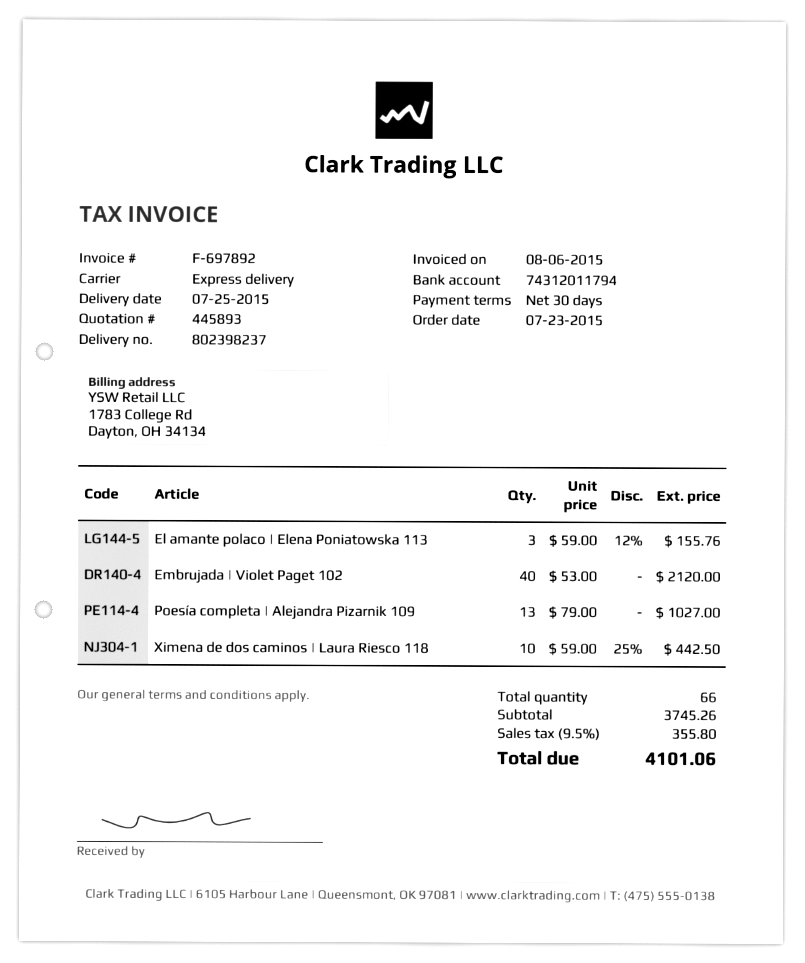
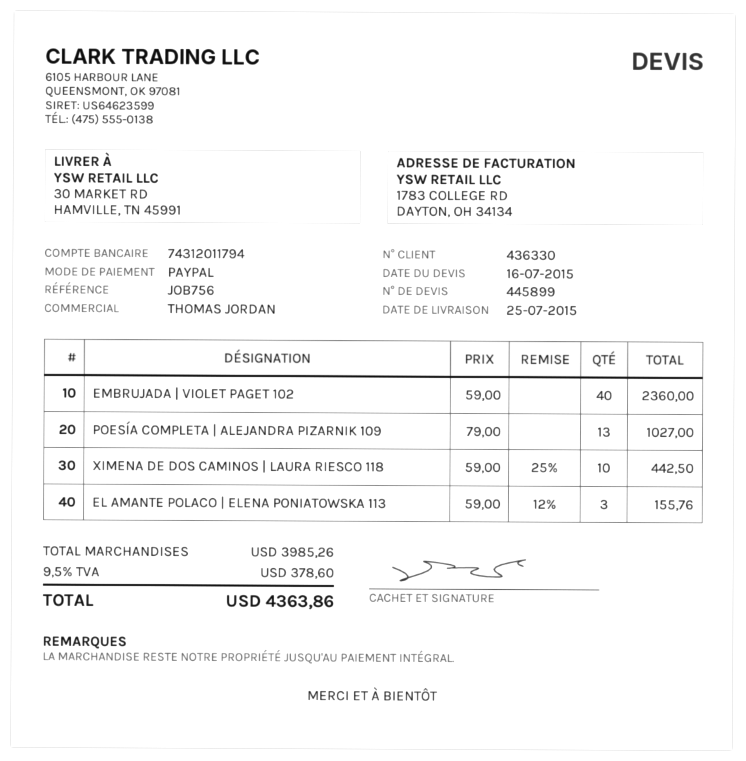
quote number: 445893 -> 445899
Embrujada | Violet Paget 102: 40 x 53.00 = 2120.00 -> 40 x 59.00 = 2360.00
subtotal: 3745.26 -> 3985.26
tax: 9.5% = 355.80 -> 9.5% = 378.60
total: 4101.06 -> 4363.86

